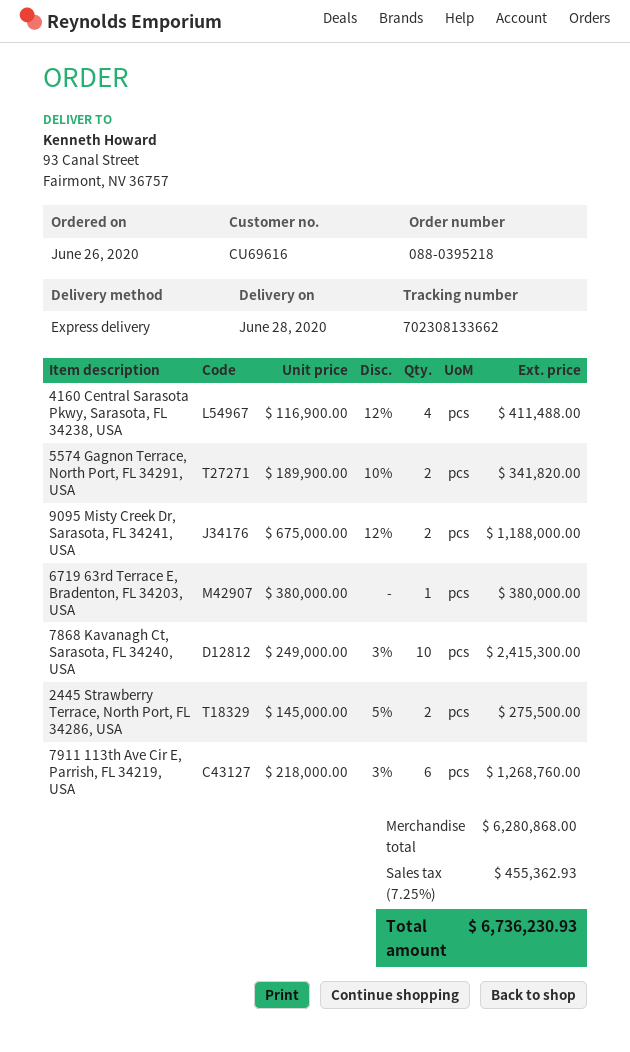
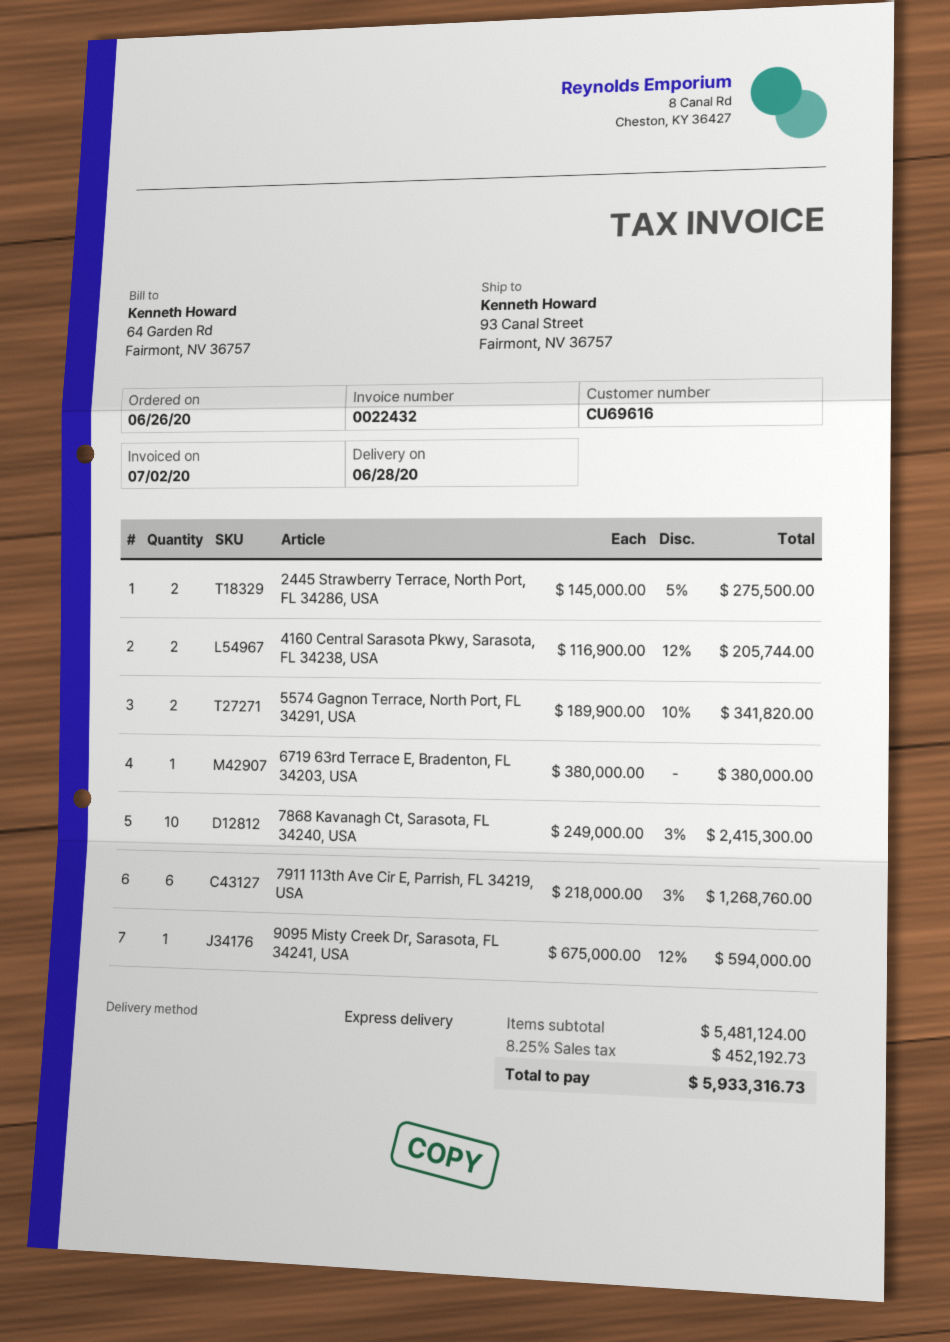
4160 Central Sarasota Pkwy, Sarasota, FL 34238, USA: 4 x 116900.00 - 12% = 411488.00 -> 2 x 116900.00 - 12% = 205744.00
9095 Misty Creek Dr, Sarasota, FL 34241, USA: 2 x 675000.00 - 12% = 1188000.00 -> 1 x 675000.00 - 12% = 594000.00
subtotal: 6280868.00 -> 5481124.00
tax: 7.25% = 455362.93 -> 8.25% = 452192.73
total: 6736230.93 -> 5933316.73

